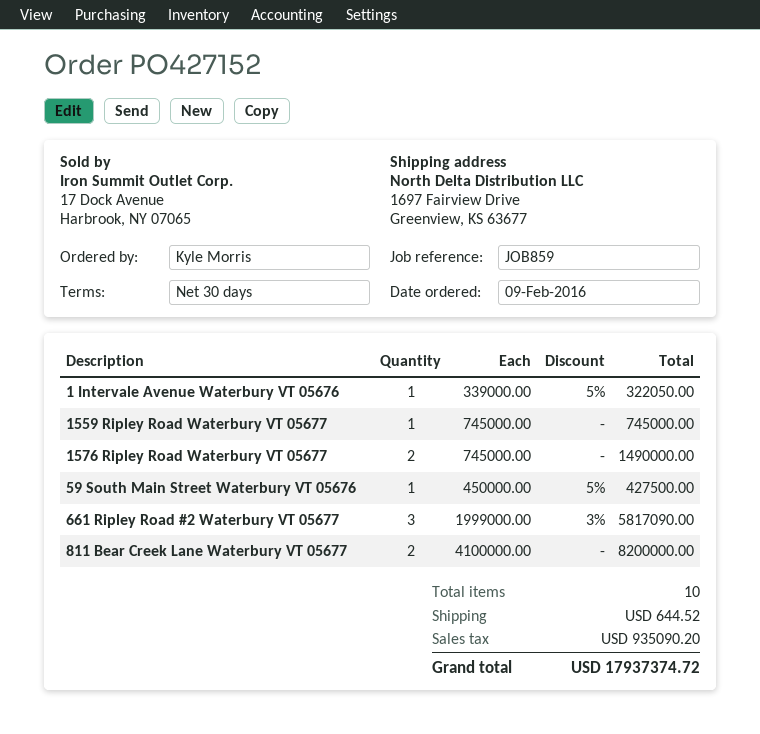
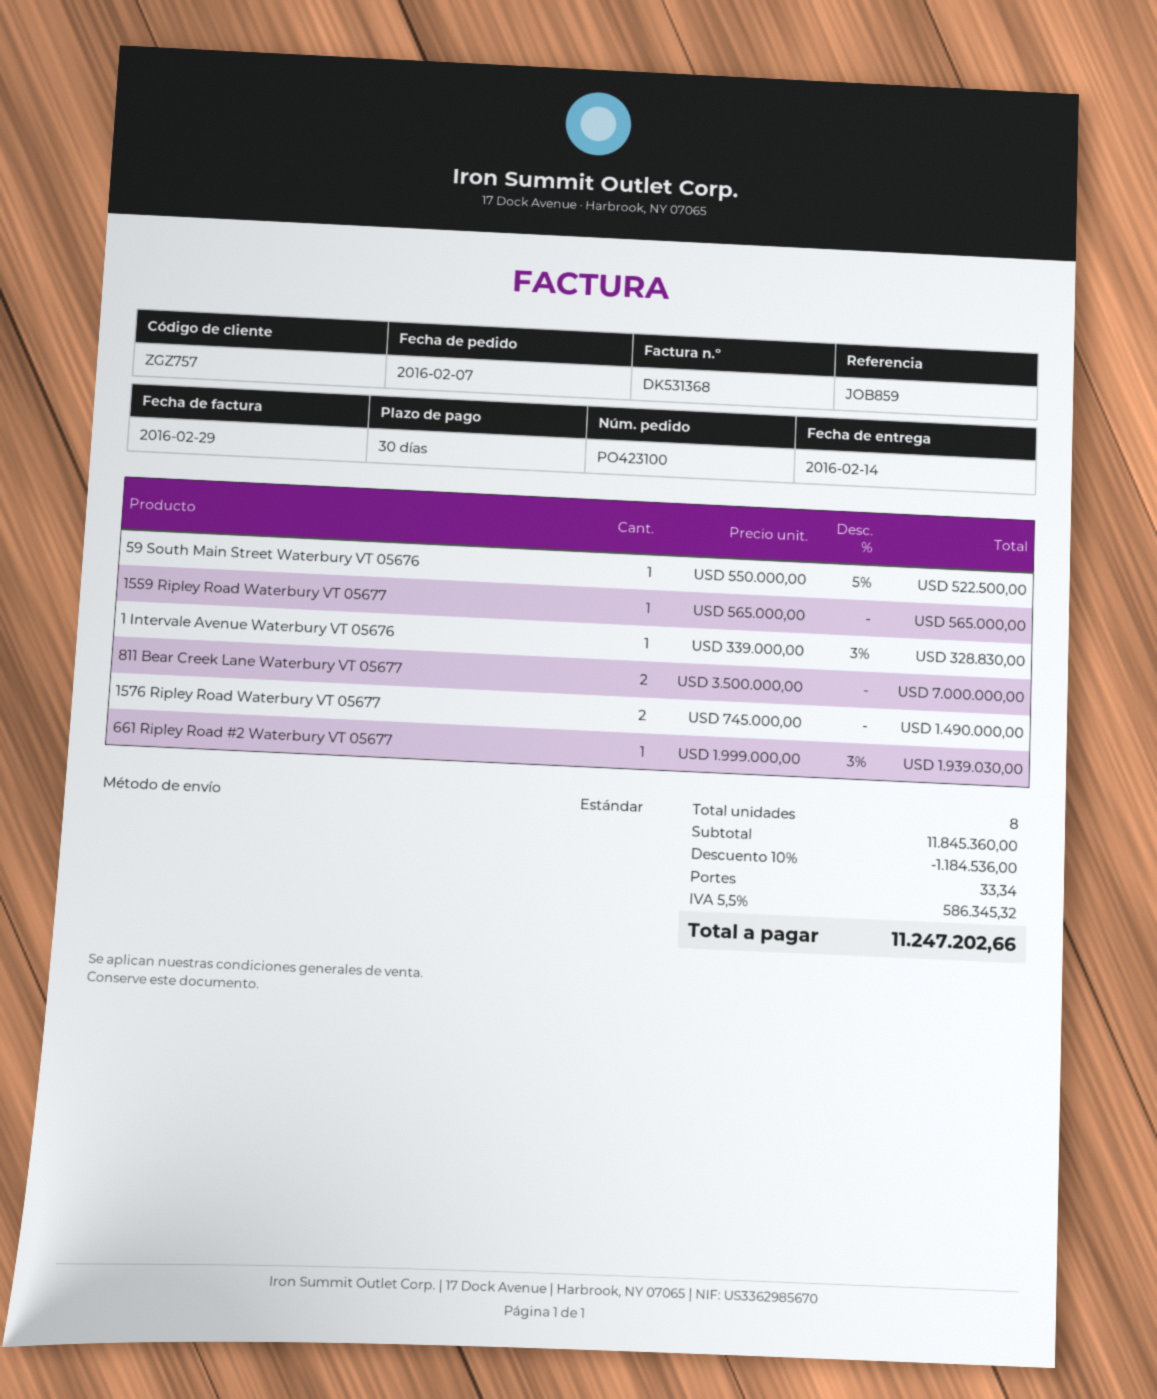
order number: PO427152 -> PO423100
order date: 2016-02-09 -> 2016-02-07
1 Intervale Avenue Waterbury VT 05676: 1 x 339000.00 - 5% = 322050.00 -> 1 x 339000.00 - 3% = 328830.00
1559 Ripley Road Waterbury VT 05677: 1 x 745000.00 = 745000.00 -> 1 x 565000.00 = 565000.00
59 South Main Street Waterbury VT 05676: 1 x 450000.00 - 5% = 427500.00 -> 1 x 550000.00 - 5% = 522500.00
661 Ripley Road #2 Waterbury VT 05677: 3 x 1999000.00 - 3% = 5817090.00 -> 1 x 1999000.00 - 3% = 1939030.00
811 Bear Creek Lane Waterbury VT 05677: 2 x 4100000.00 = 8200000.00 -> 2 x 3500000.00 = 7000000.00
total quantity: 10 -> 8
discount: none -> 10% = 1184536.00
shipping: 644.52 -> 33.34
tax: 935090.20 -> 586345.32
total: 17937374.72 -> 11247202.66

